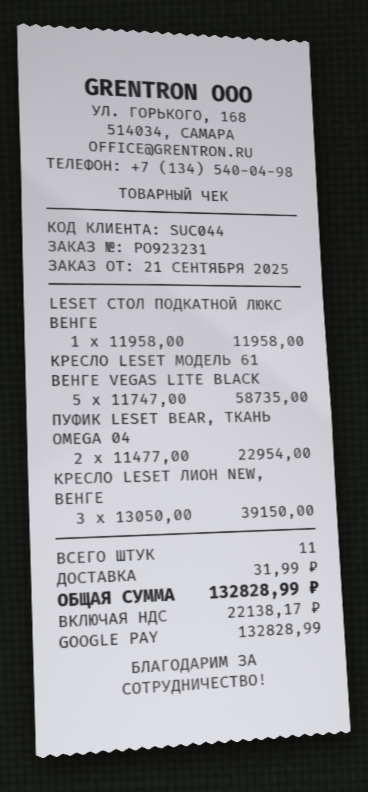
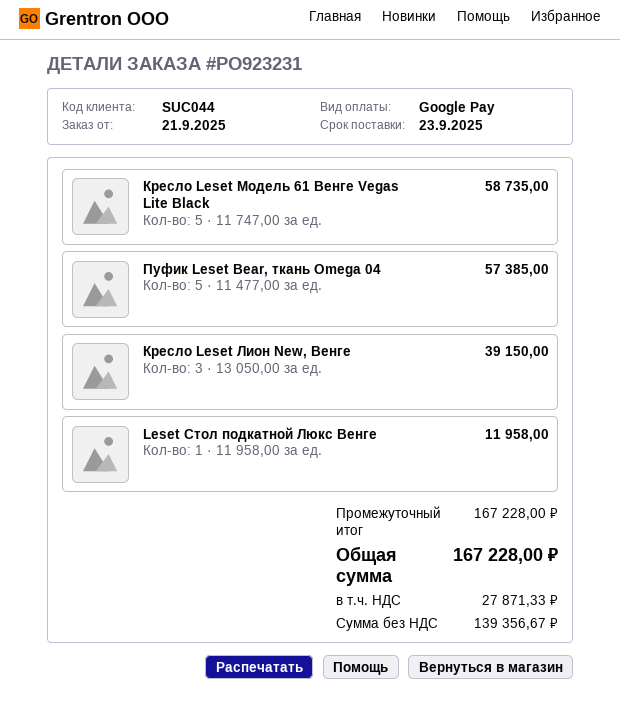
ПУФИК LESET BEAR, ТКАНЬ OMEGA 04: 2 x 11477.00 = 22954.00 -> 5 x 11477.00 = 57385.00
shipping: 31.99 -> none
tax: 22138.17 -> 27871.33
total: 132828.99 -> 167228.00

